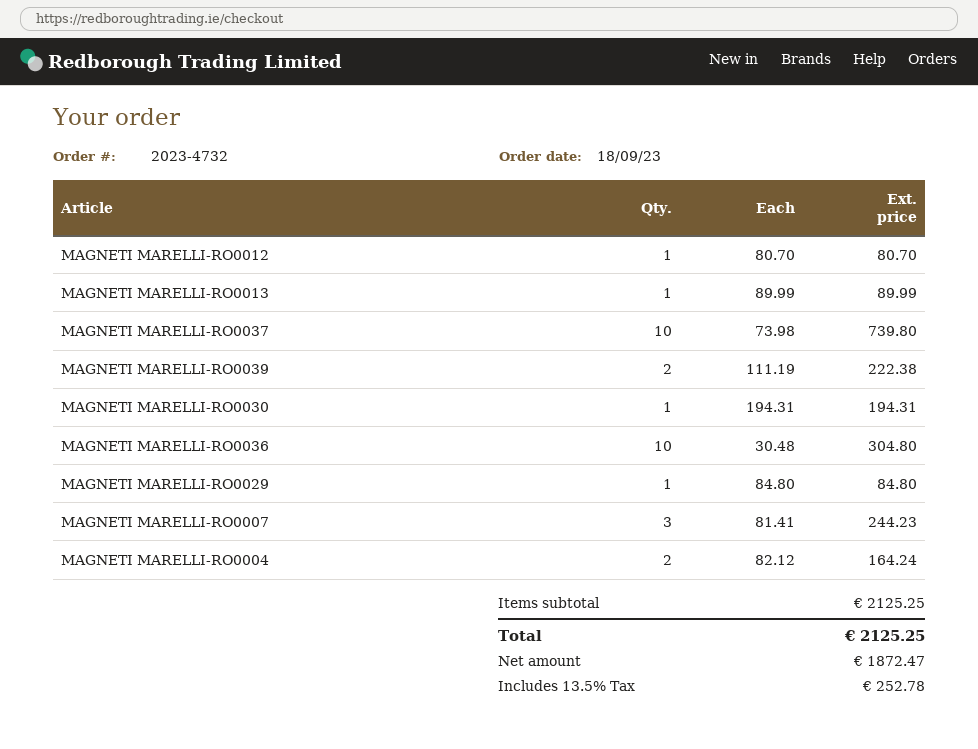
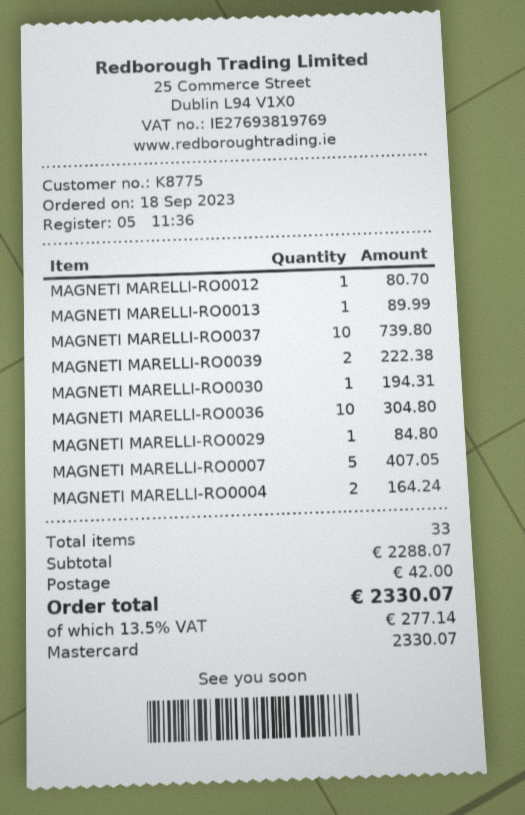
MAGNETI MARELLI-RO0007: 3 for 244.23 -> 5 for 407.05
subtotal: 2125.25 -> 2288.07
shipping: none -> 42.00
tax: 13.5% = 252.78 -> 13.5% = 277.14
total: 2125.25 -> 2330.07

